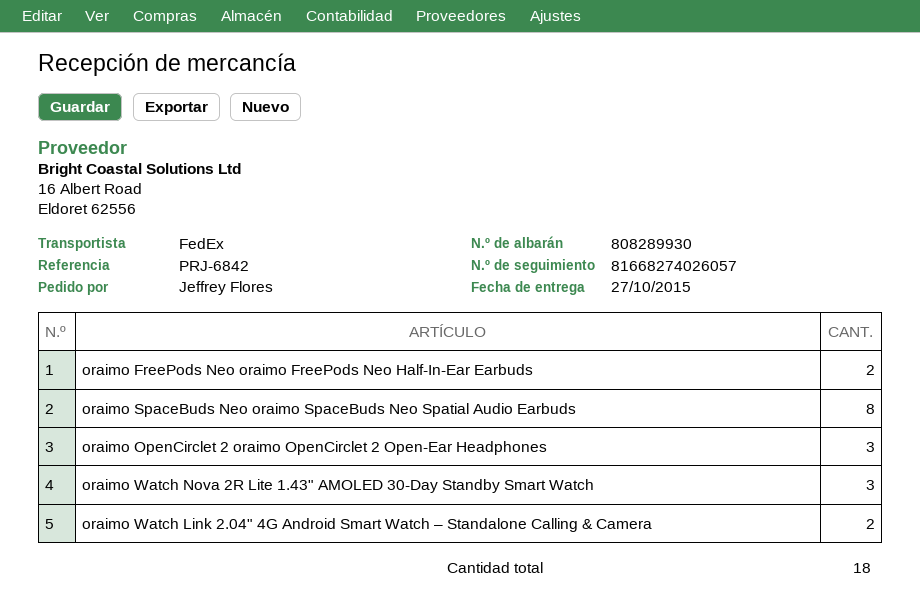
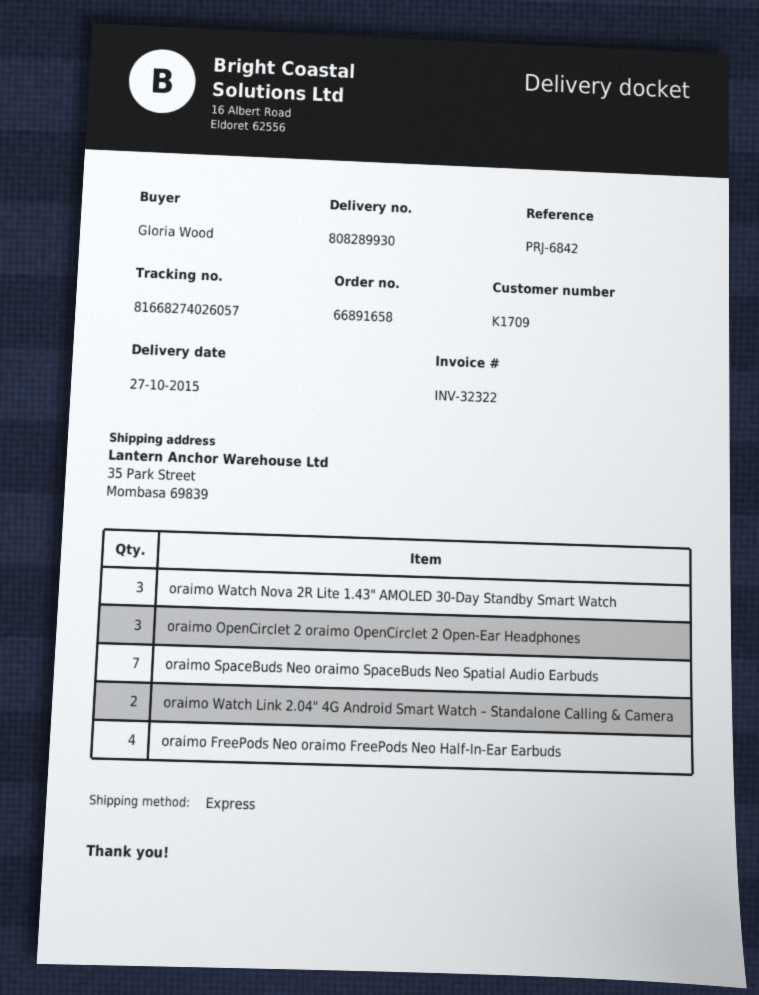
ordered by: Jeffrey Flores -> Gloria Wood
shipping method: FedEx -> express
oraimo FreePods Neo oraimo FreePods Neo Half-In-Ear Earbuds: 2 -> 4
oraimo SpaceBuds Neo oraimo SpaceBuds Neo Spatial Audio Earbuds: 8 -> 7

